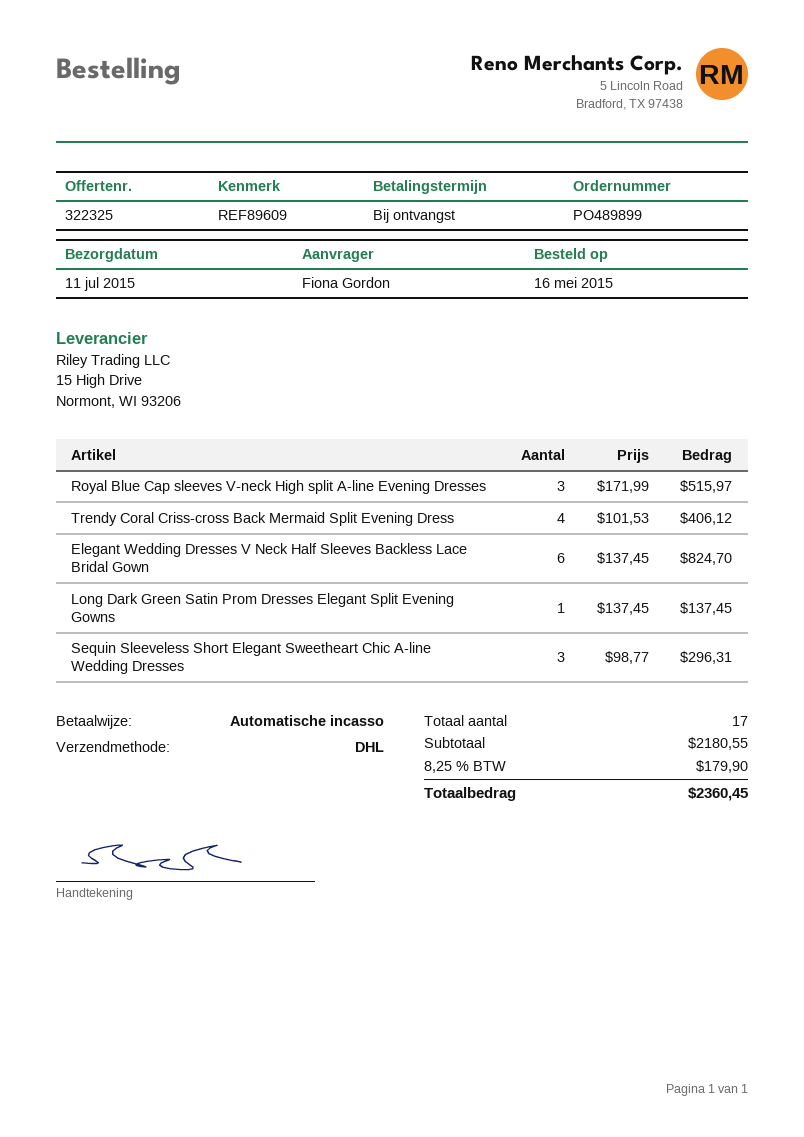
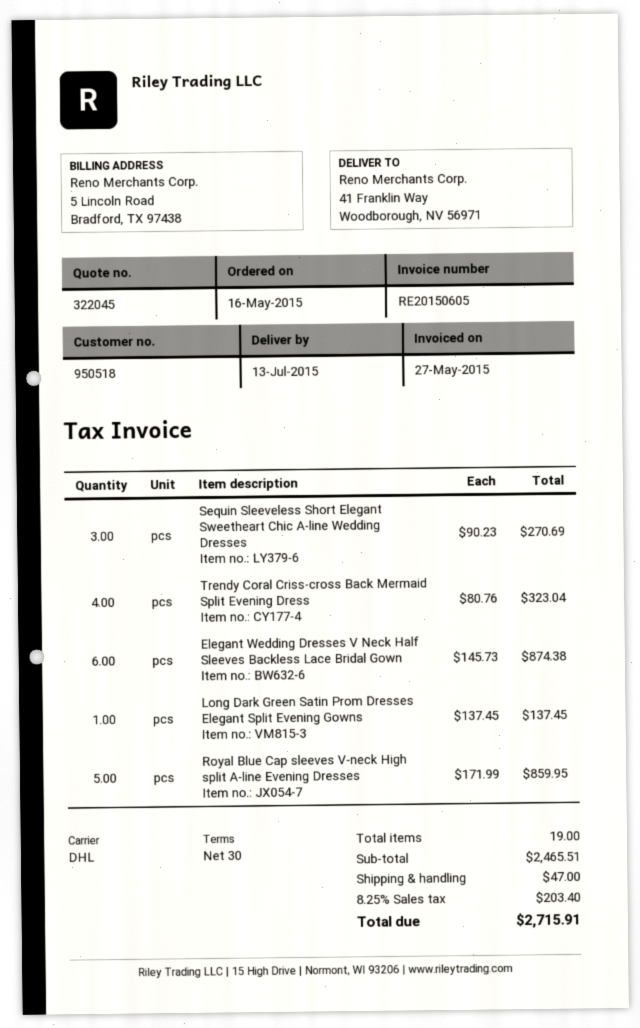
quote number: 322325 -> 322045
delivery date: 2015-07-11 -> 2015-07-13
payment terms: on receipt -> 30 days
Royal Blue Cap sleeves V-neck High split A-line Evening Dresses: 3 x 171.99 = 515.97 -> 5 x 171.99 = 859.95
Trendy Coral Criss-cross Back Mermaid Split Evening Dress: 4 x 101.53 = 406.12 -> 4 x 80.76 = 323.04
Elegant Wedding Dresses V Neck Half Sleeves Backless Lace Bridal Gown: 6 x 137.45 = 824.70 -> 6 x 145.73 = 874.38
Sequin Sleeveless Short Elegant Sweetheart Chic A-line Wedding Dresses: 3 x 98.77 = 296.31 -> 3 x 90.23 = 270.69
total quantity: 17 -> 19
subtotal: 2180.55 -> 2465.51
shipping: none -> 47.00
tax: 8.25% = 179.90 -> 8.25% = 203.40
total: 2360.45 -> 2715.91

